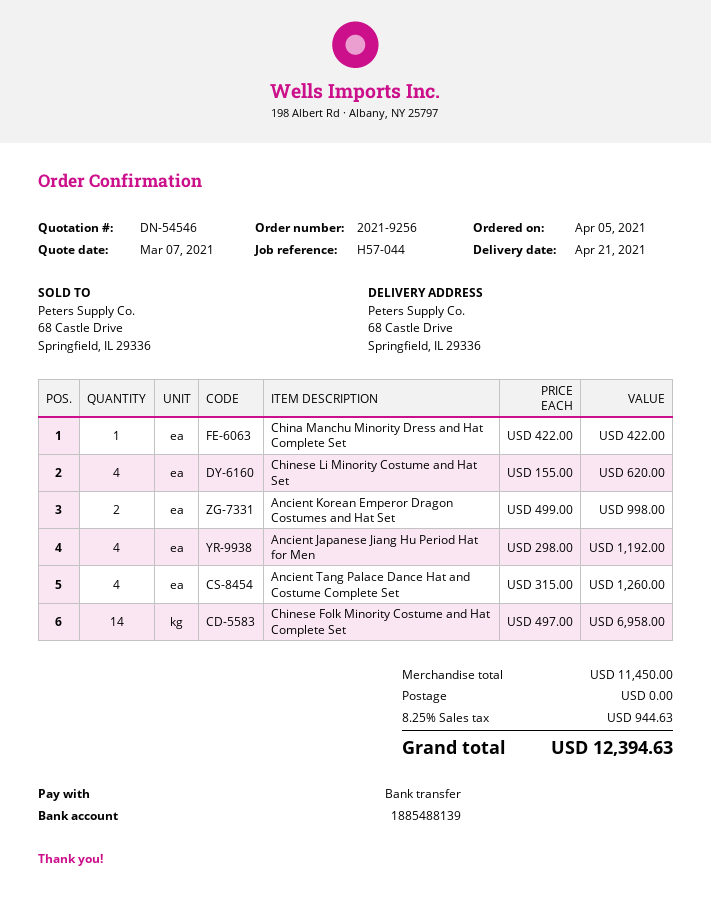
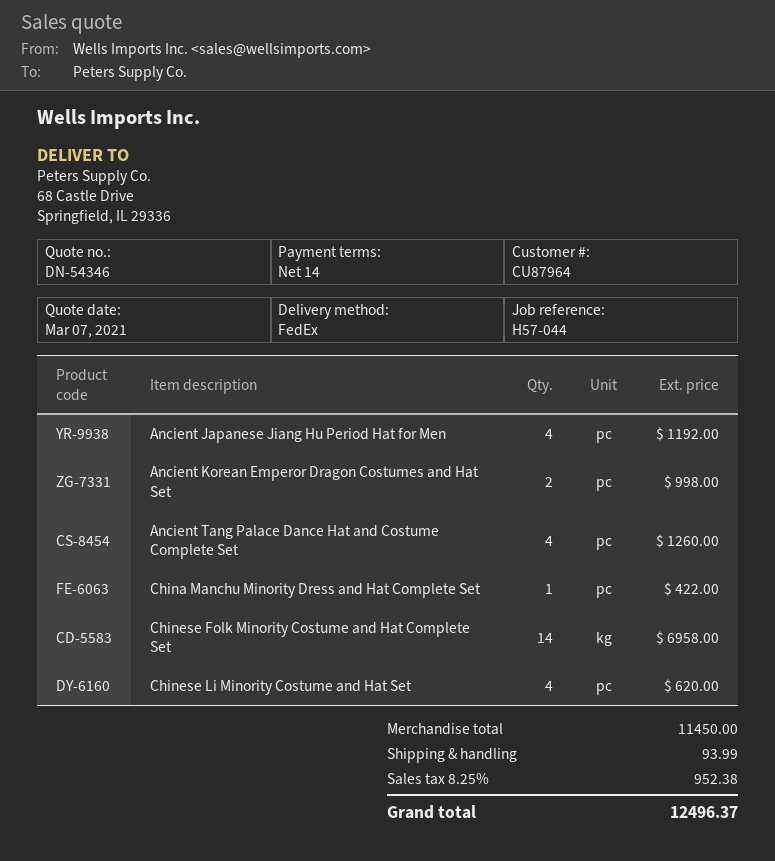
quote number: DN-54546 -> DN-54346
shipping: 0.00 -> 93.99
tax: 8.25% = 944.63 -> 8.25% = 952.38
total: 12394.63 -> 12496.37

